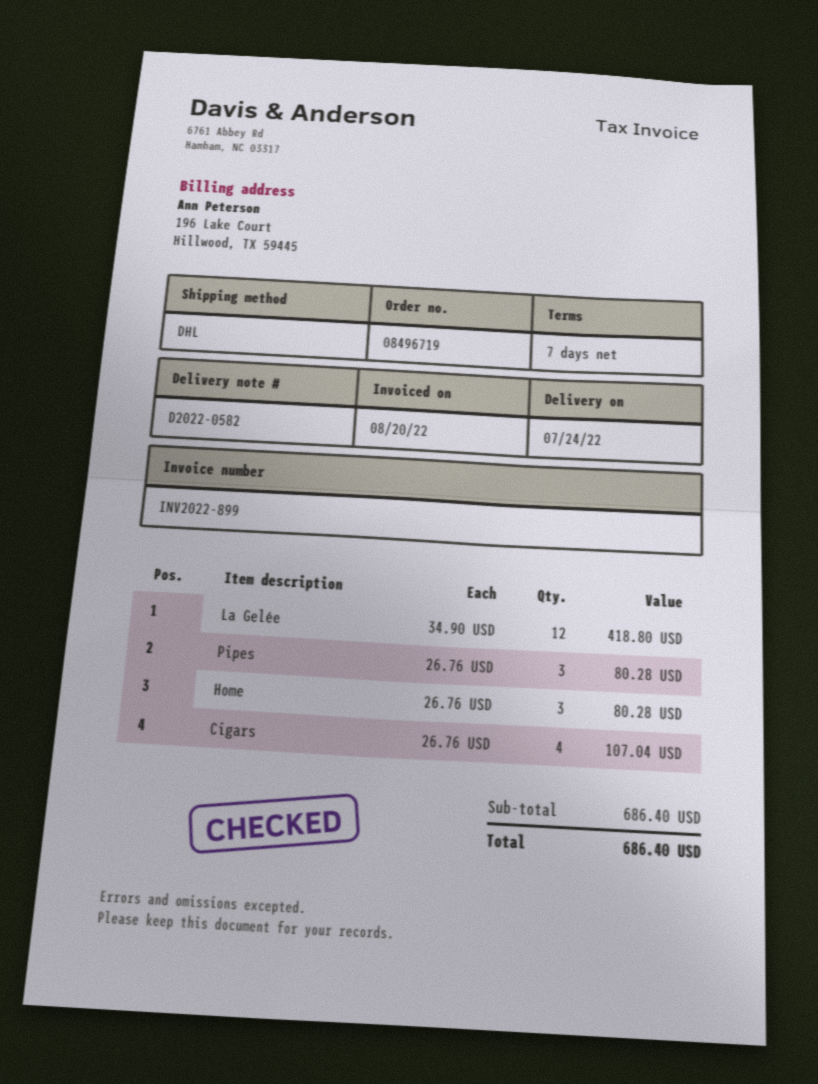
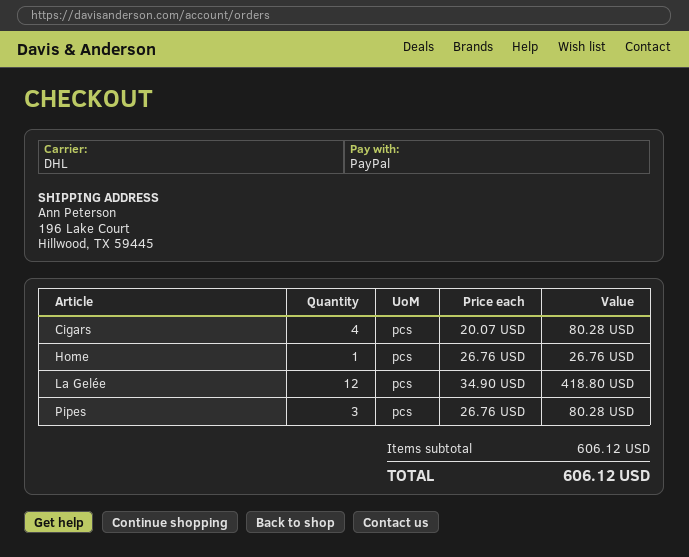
Home: 3 x 26.76 = 80.28 -> 1 x 26.76 = 26.76
Cigars: 4 x 26.76 = 107.04 -> 4 x 20.07 = 80.28
subtotal: 686.40 -> 606.12
total: 686.40 -> 606.12

